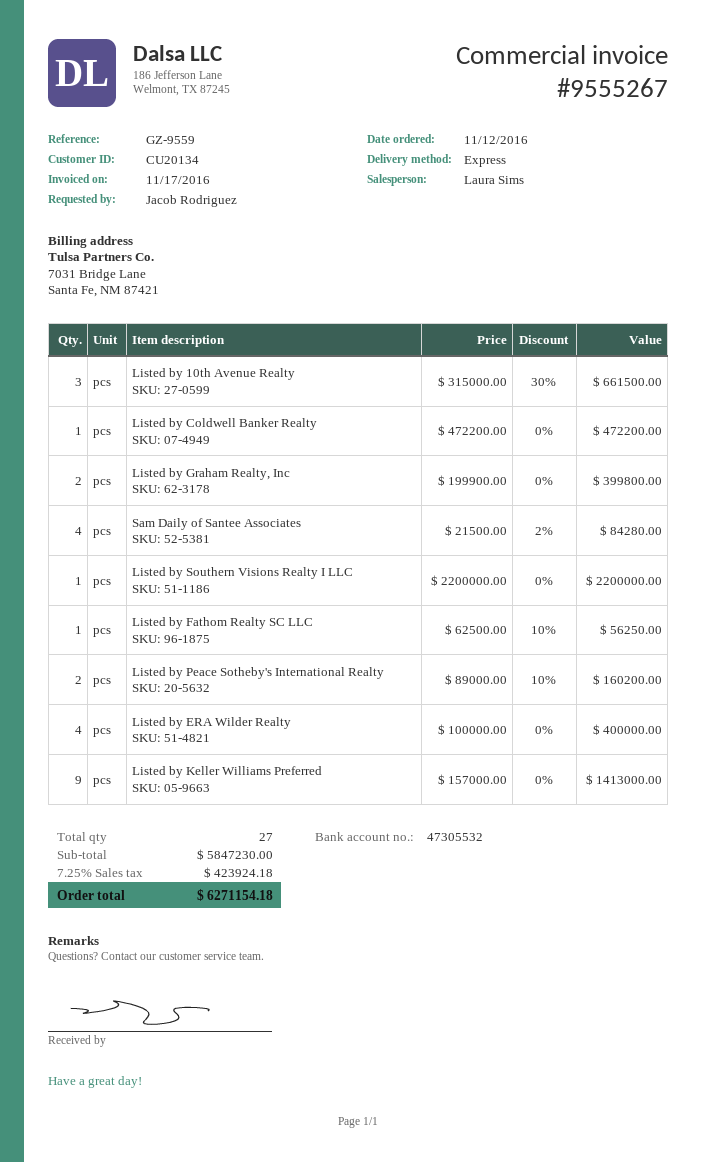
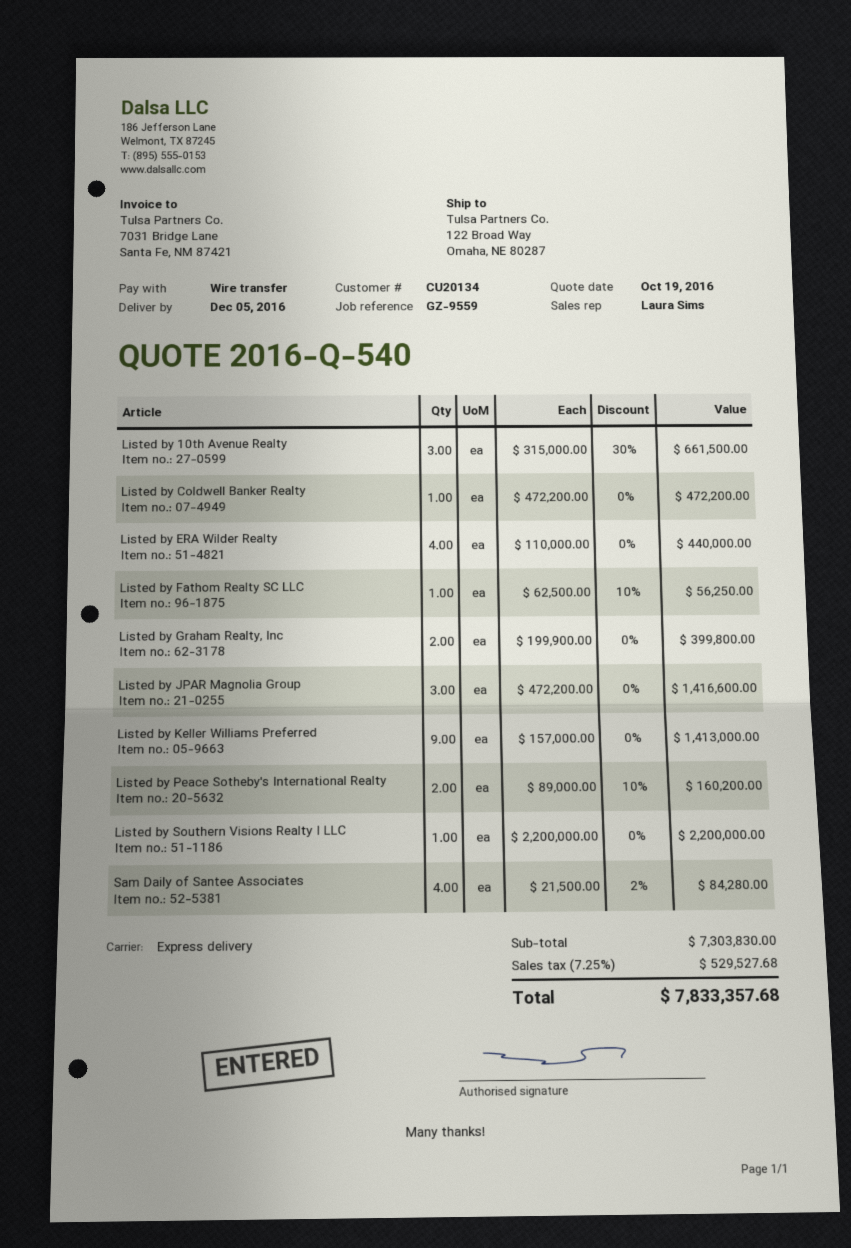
Listed by ERA Wilder Realty: 4 x 100000.00 = 400000.00 -> 4 x 110000.00 = 440000.00
Listed by JPAR Magnolia Group: none -> 3 x 472200.00 = 1416600.00
subtotal: 5847230.00 -> 7303830.00
tax: 7.25% = 423924.18 -> 7.25% = 529527.68
total: 6271154.18 -> 7833357.68

